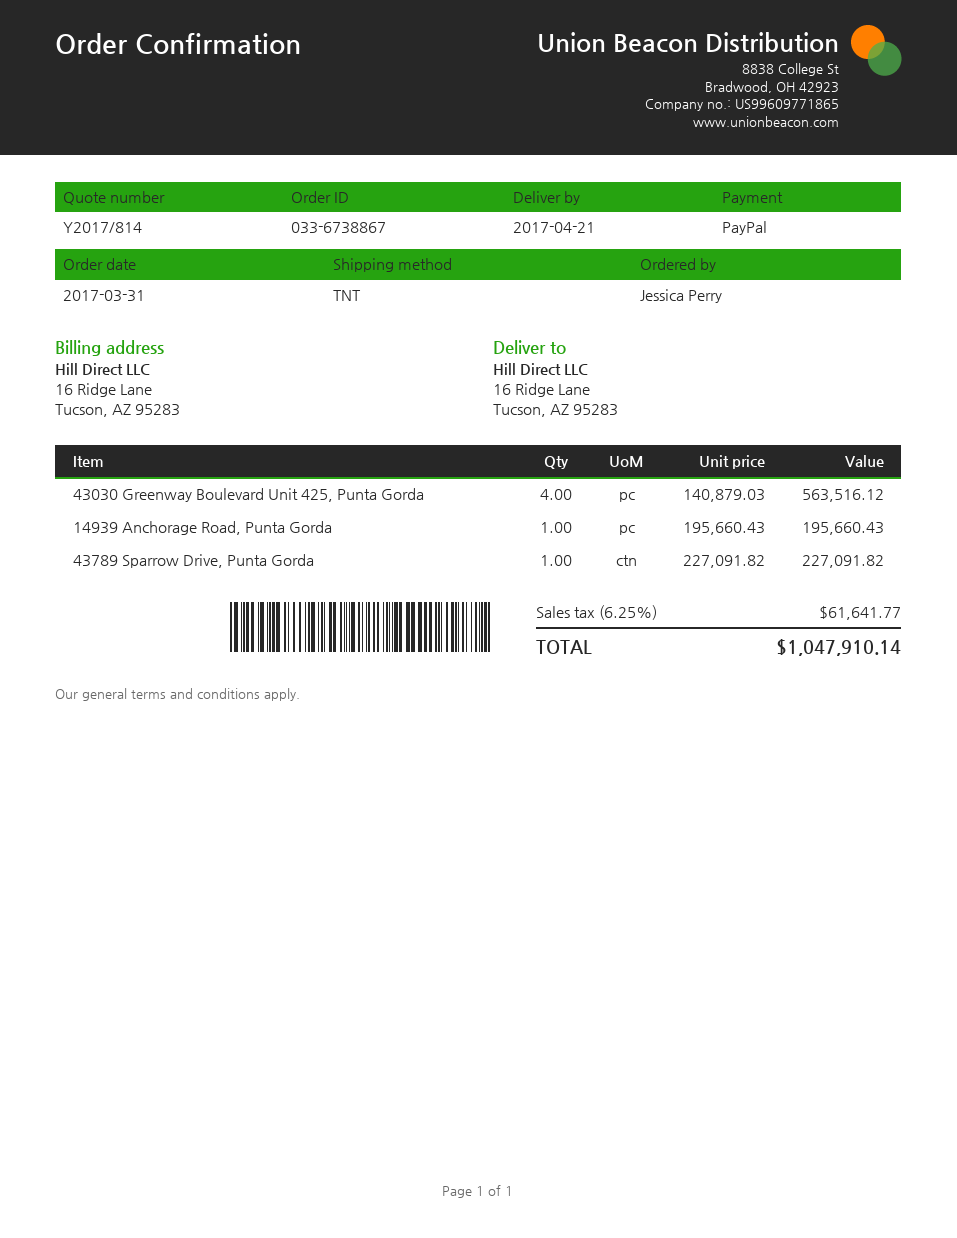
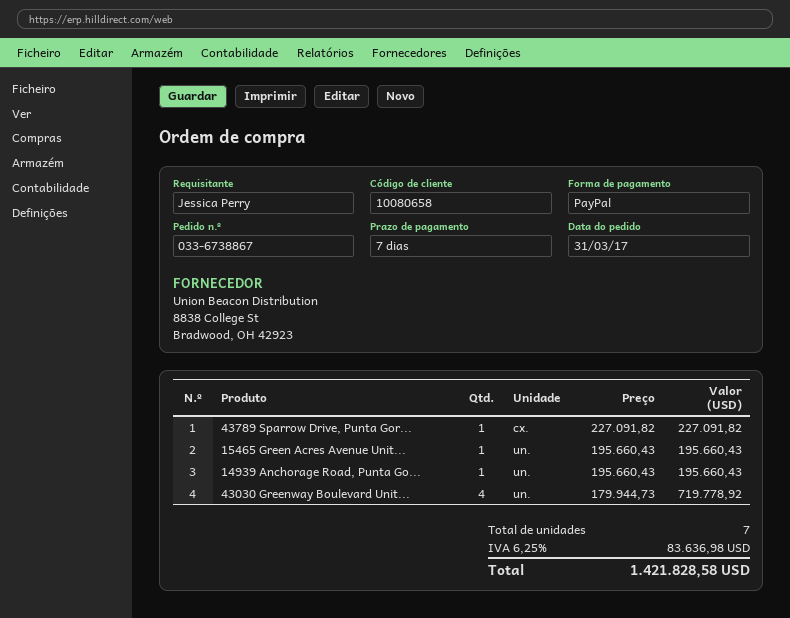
43030 Greenway Boulevard Unit 425, Punta Gorda: 4 x 140879.03 = 563516.12 -> 4 x 179944.73 = 719778.92
15465 Green Acres Avenue Unit...: none -> 1 x 195660.43 = 195660.43
tax: 6.25% = 61641.77 -> 6.25% = 83636.98
total: 1047910.14 -> 1421828.58

